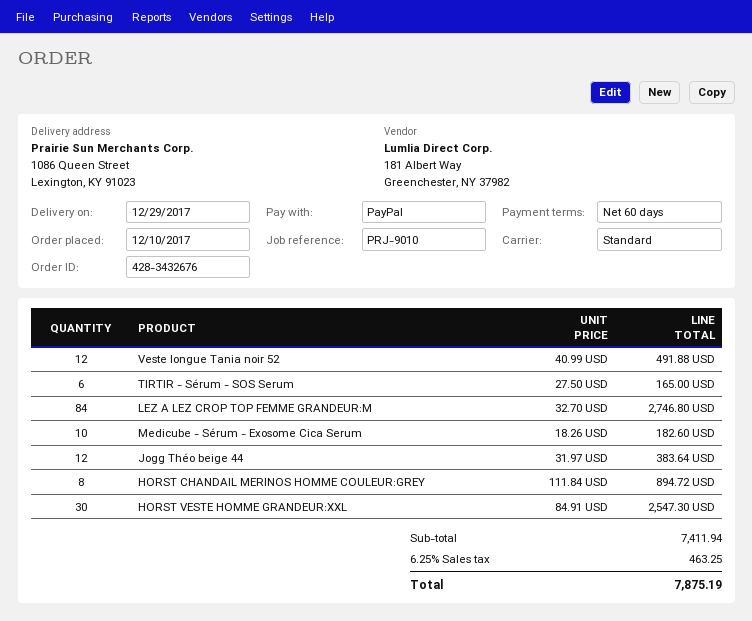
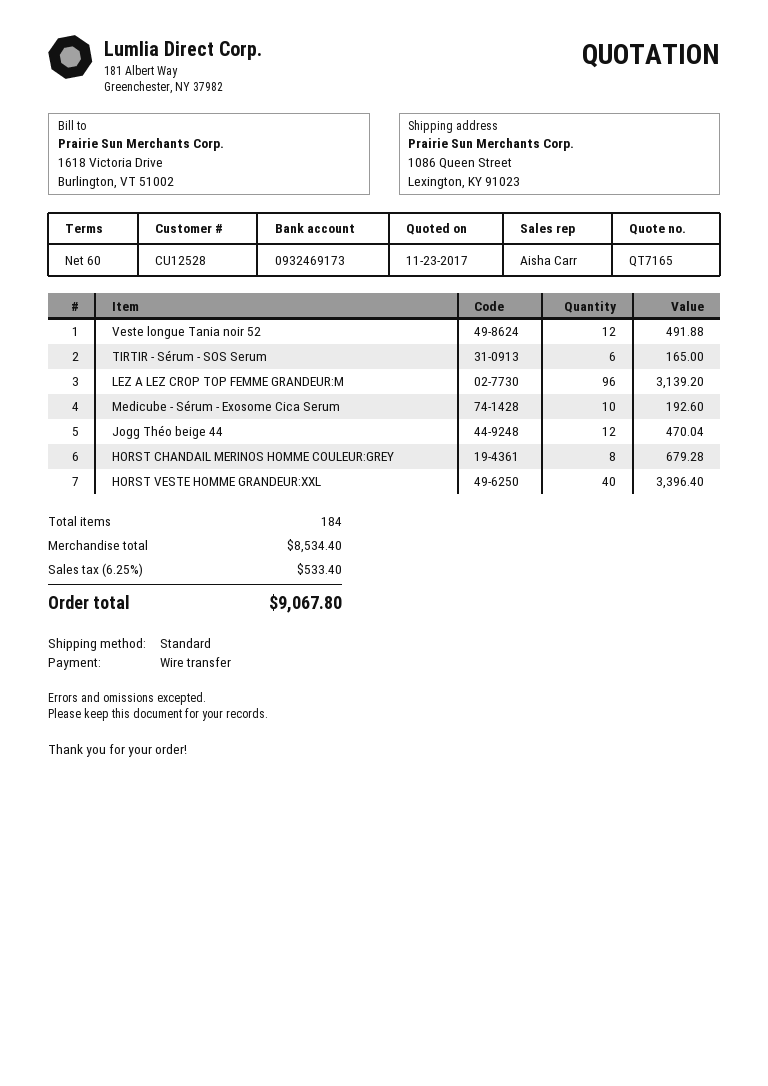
payment method: PayPal -> bank transfer
LEZ A LEZ CROP TOP FEMME GRANDEUR:M: 84 for 2746.80 -> 96 for 3139.20
Medicube - Sérum - Exosome Cica Serum: 10 for 182.60 -> 10 for 192.60
Jogg Théo beige 44: 12 for 383.64 -> 12 for 470.04
HORST CHANDAIL MERINOS HOMME COULEUR:GREY: 8 for 894.72 -> 8 for 679.28
HORST VESTE HOMME GRANDEUR:XXL: 30 for 2547.30 -> 40 for 3396.40
subtotal: 7411.94 -> 8534.40
tax: 6.25% = 463.25 -> 6.25% = 533.40
total: 7875.19 -> 9067.80

